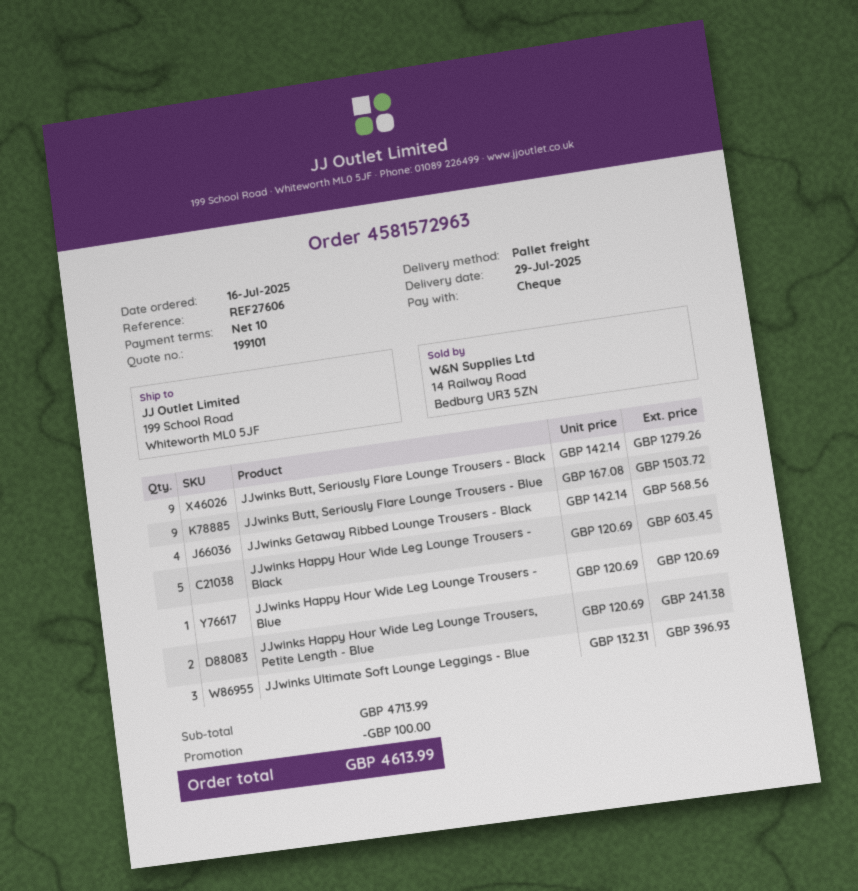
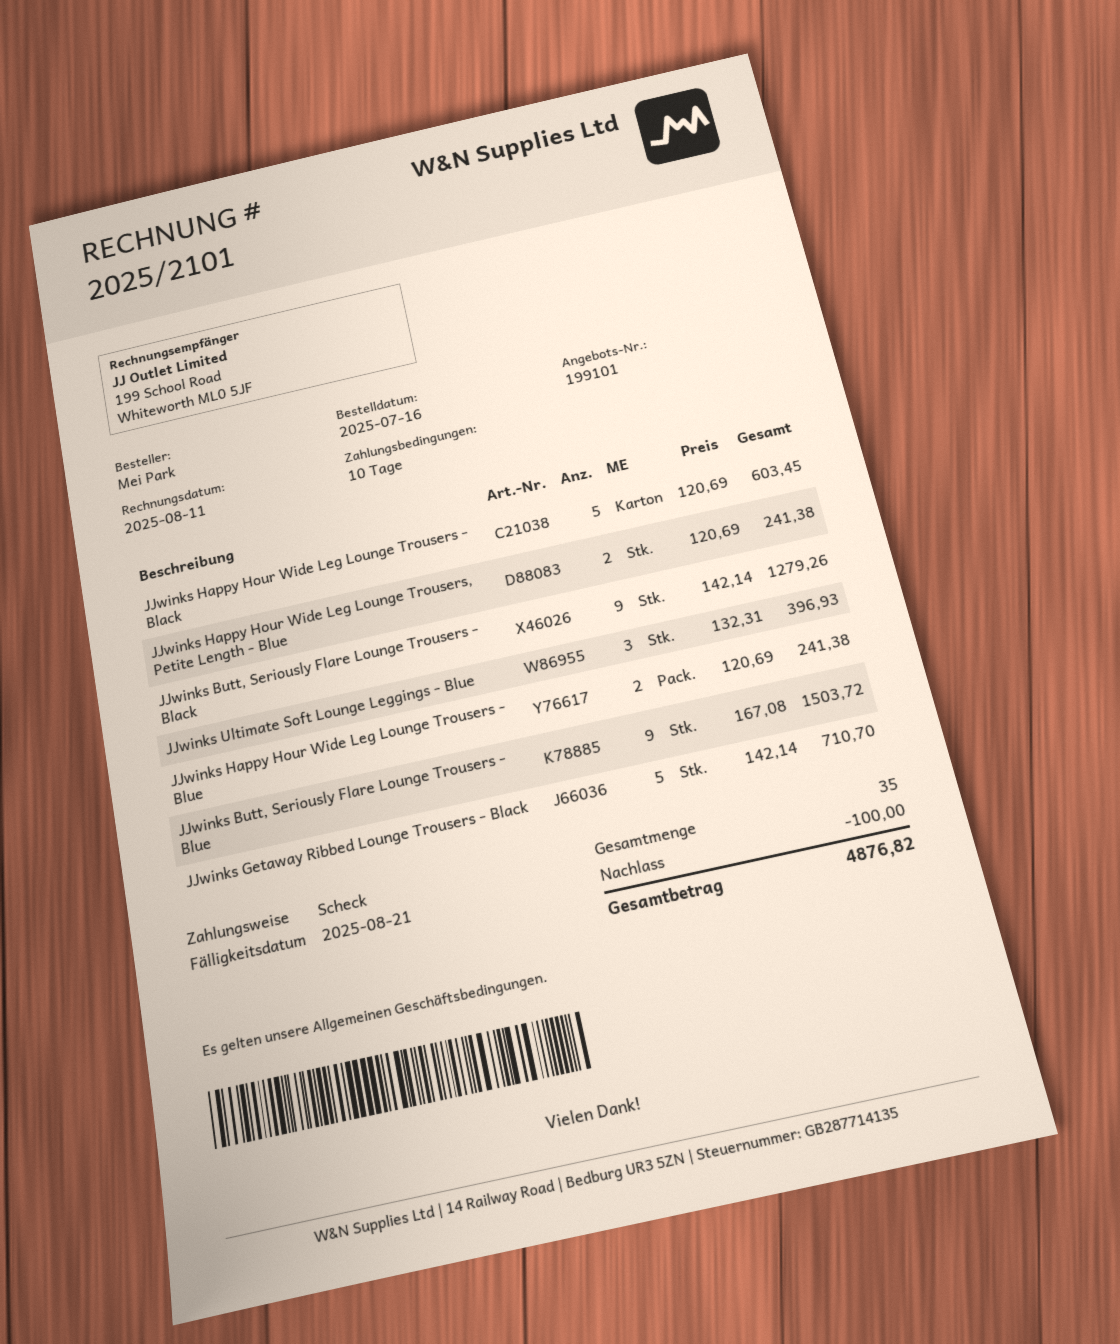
JJwinks Getaway Ribbed Lounge Trousers - Black: 4 x 142.14 = 568.56 -> 5 x 142.14 = 710.70
JJwinks Happy Hour Wide Leg Lounge Trousers - Blue: 1 x 120.69 = 120.69 -> 2 x 120.69 = 241.38
total: 4613.99 -> 4876.82

